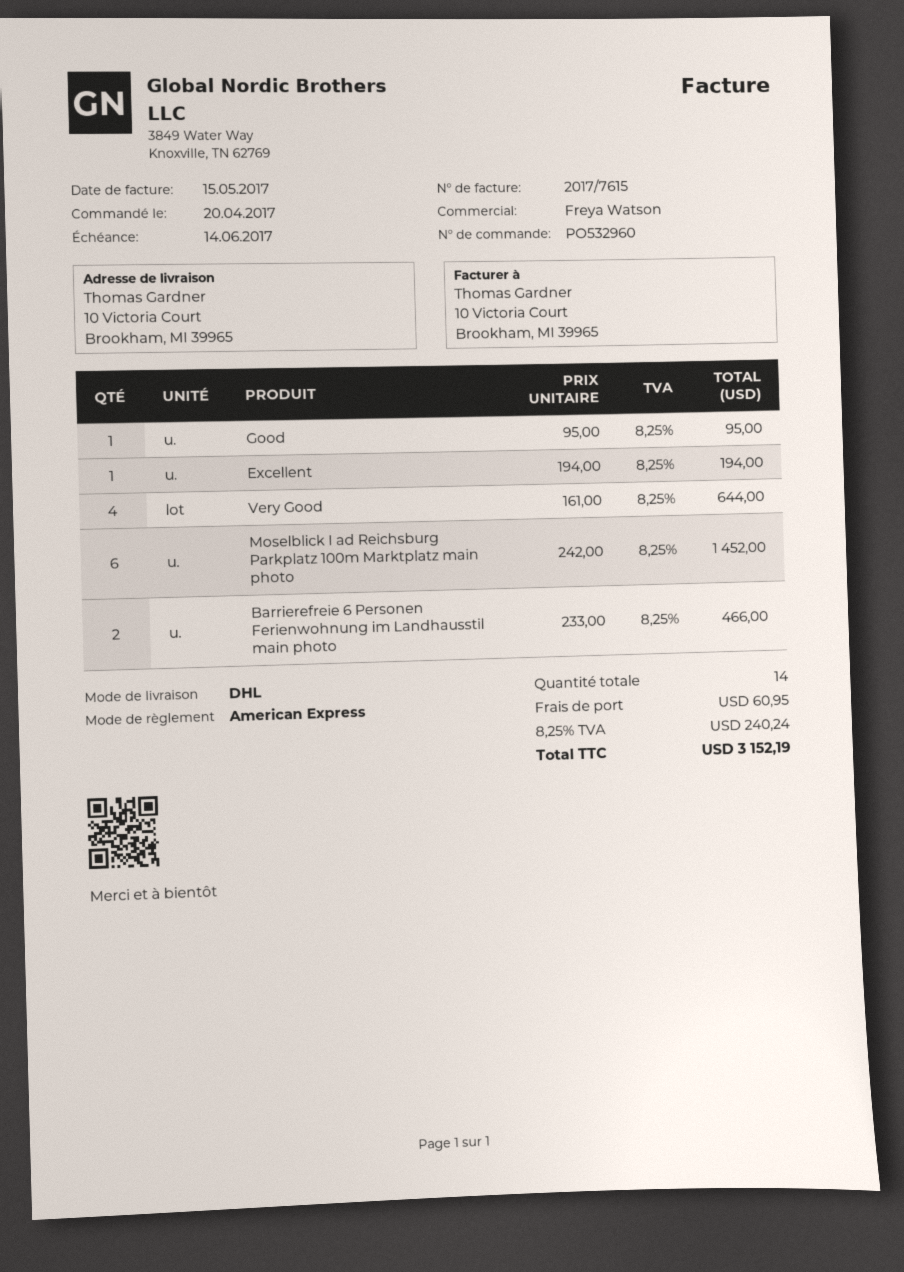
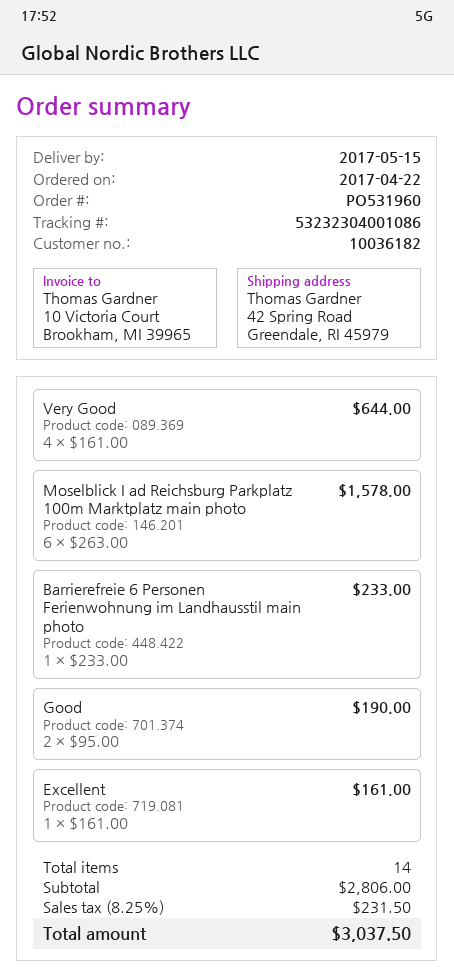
order number: PO532960 -> PO531960
order date: 2017-04-20 -> 2017-04-22
ship to: 10 Victoria Court, Brookham, MI 39965 -> 42 Spring Road, Greendale, RI 45979
Good: 1 x 95.00 = 95.00 -> 2 x 95.00 = 190.00
Excellent: 1 x 194.00 = 194.00 -> 1 x 161.00 = 161.00
Moselblick I ad Reichsburg Parkplatz 100m Marktplatz main photo: 6 x 242.00 = 1452.00 -> 6 x 263.00 = 1578.00
Barrierefreie 6 Personen Ferienwohnung im Landhausstil main photo: 2 x 233.00 = 466.00 -> 1 x 233.00 = 233.00
shipping: 60.95 -> none
tax: 8.25% = 240.24 -> 8.25% = 231.50
total: 3152.19 -> 3037.50

